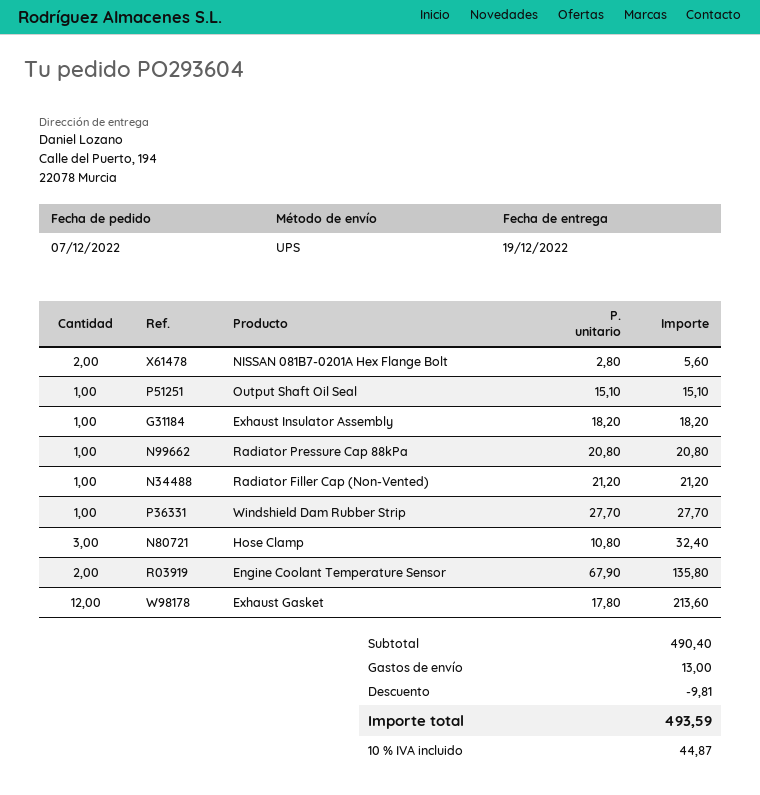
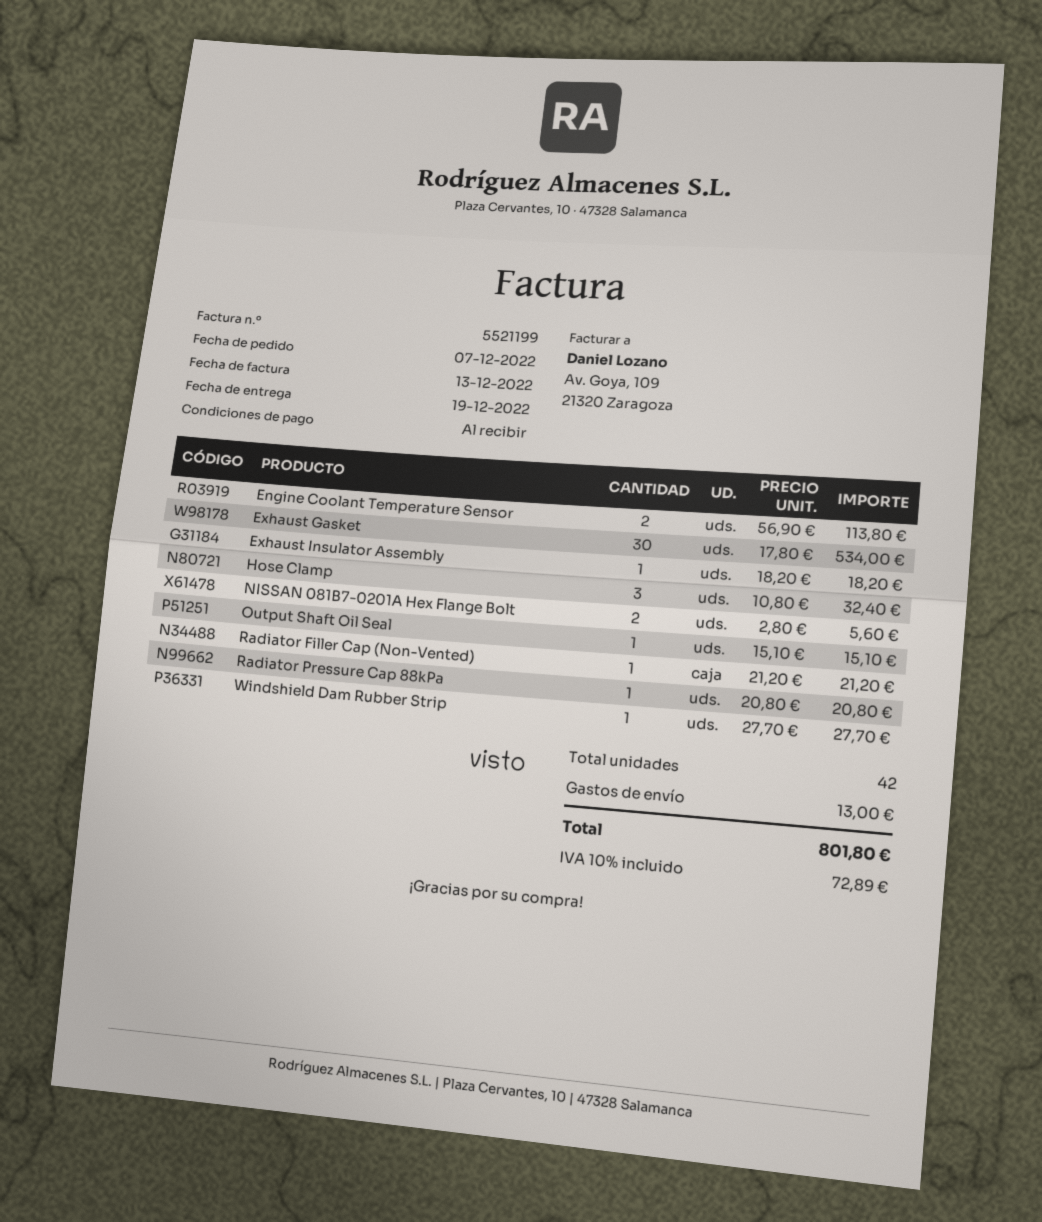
Engine Coolant Temperature Sensor: 2 x 67.90 = 135.80 -> 2 x 56.90 = 113.80
Exhaust Gasket: 12 x 17.80 = 213.60 -> 30 x 17.80 = 534.00
discount: 9.81 -> none
tax: 10% = 44.87 -> 10% = 72.89
total: 493.59 -> 801.80

